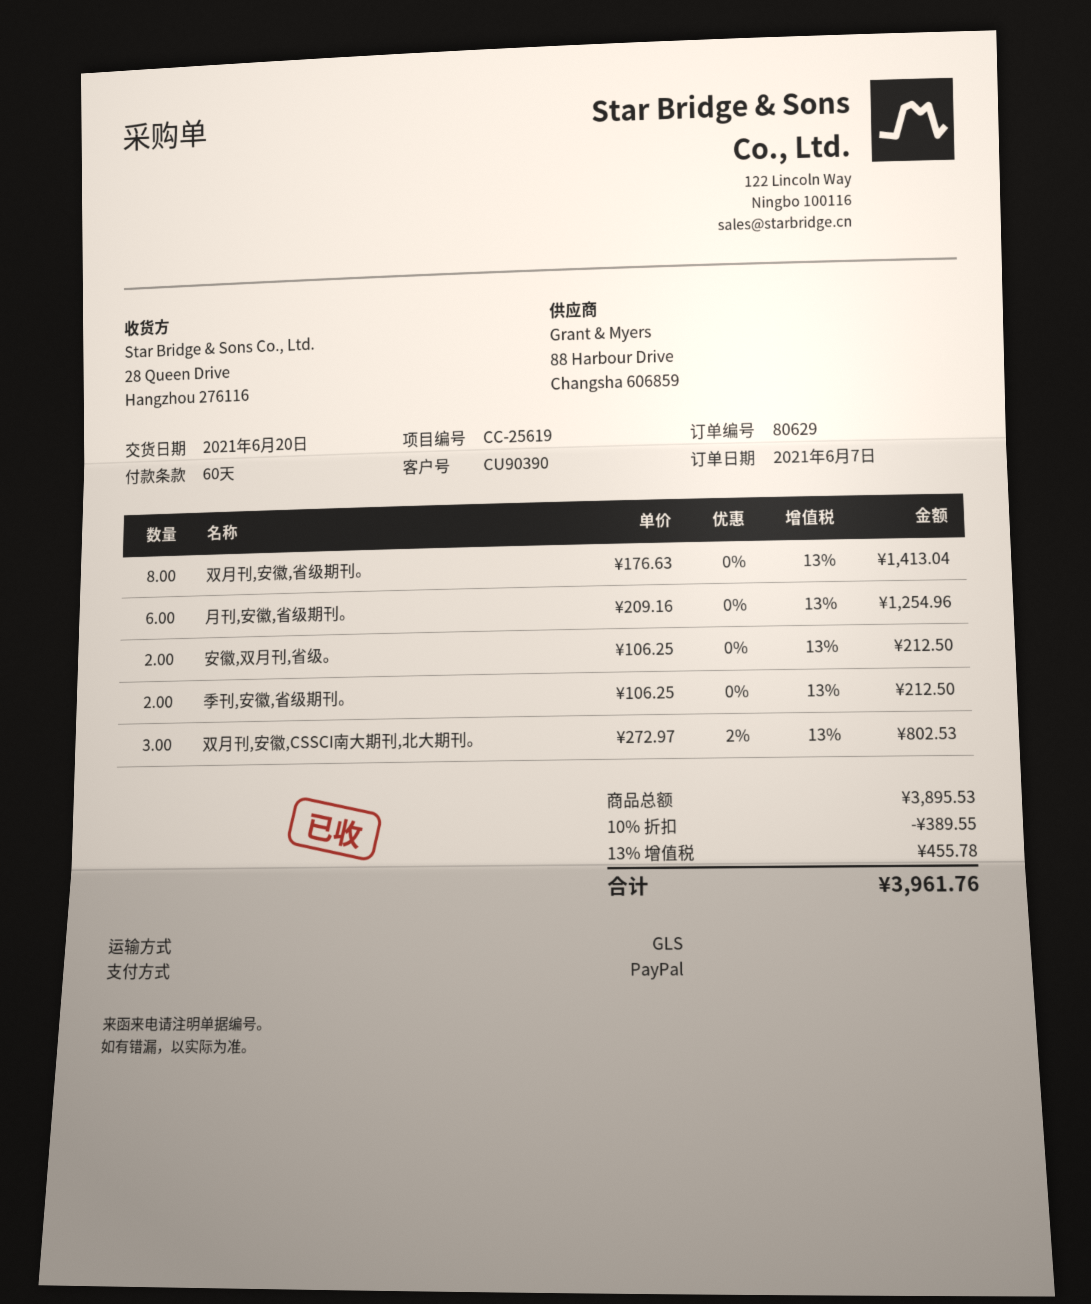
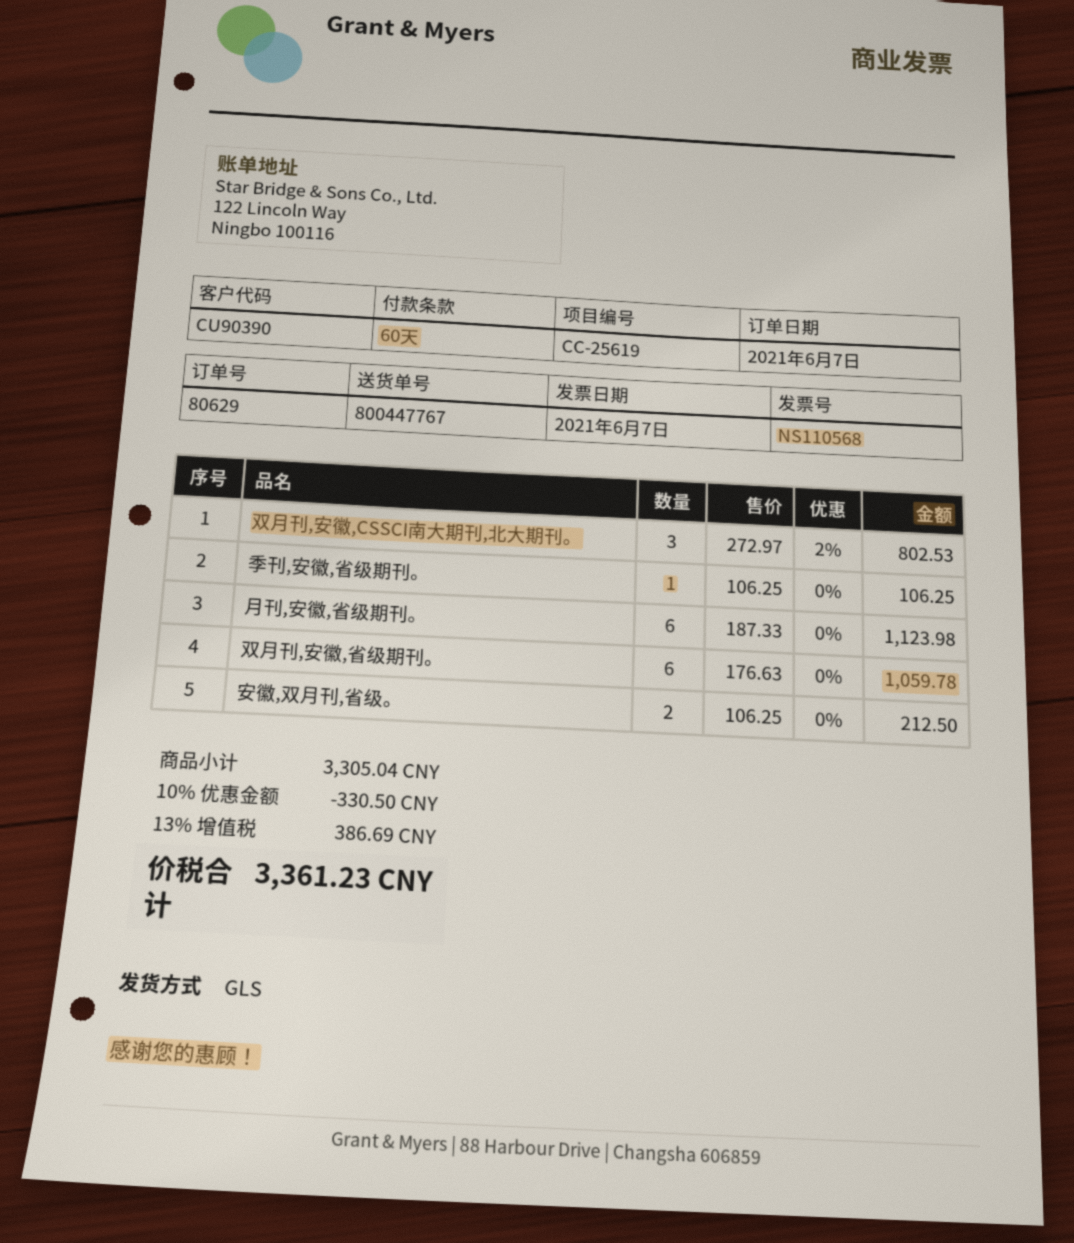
双月刊,安徽,省级期刊。: 8 x 176.63 = 1413.04 -> 6 x 176.63 = 1059.78
月刊,安徽,省级期刊。: 6 x 209.16 = 1254.96 -> 6 x 187.33 = 1123.98
季刊,安徽,省级期刊。: 2 x 106.25 = 212.50 -> 1 x 106.25 = 106.25
subtotal: 3895.53 -> 3305.04
discount: 10% = 389.55 -> 10% = 330.50
tax: 13% = 455.78 -> 13% = 386.69
total: 3961.76 -> 3361.23

